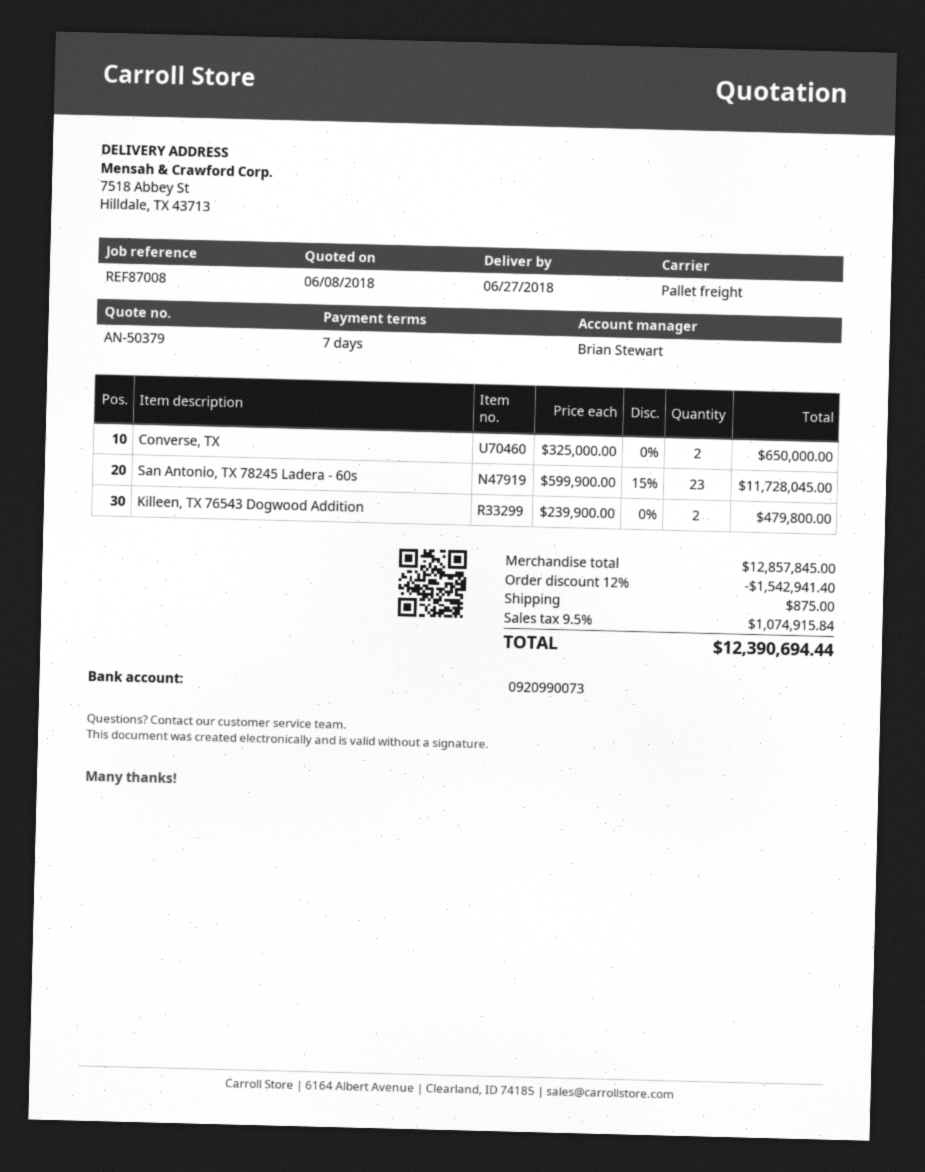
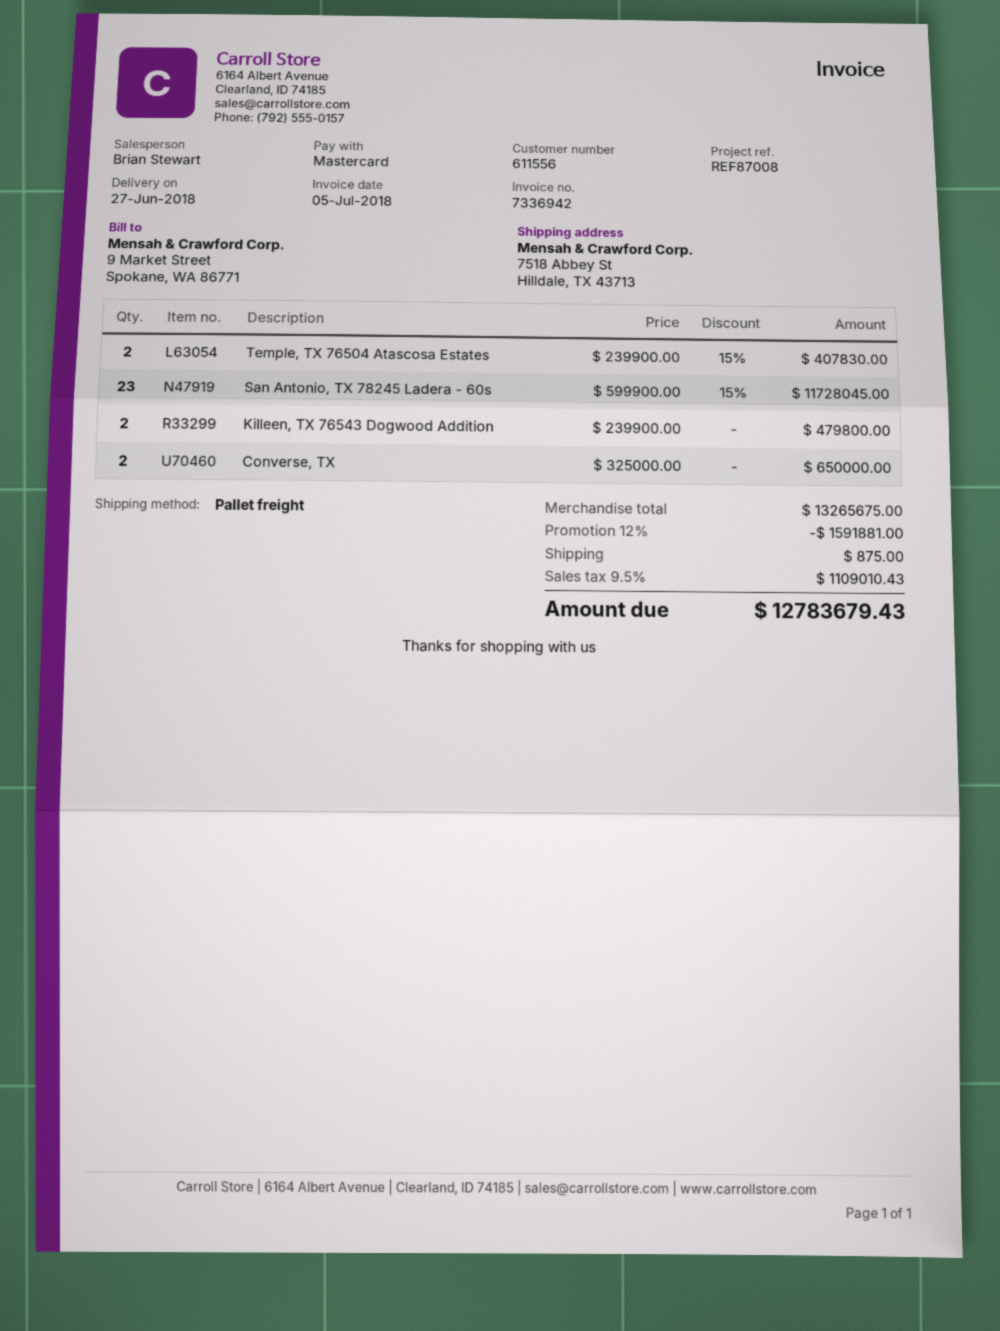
Temple, TX 76504 Atascosa Estates: none -> 2 x 239900.00 - 15% = 407830.00
subtotal: 12857845.00 -> 13265675.00
discount: 12% = 1542941.40 -> 12% = 1591881.00
tax: 9.5% = 1074915.84 -> 9.5% = 1109010.43
total: 12390694.44 -> 12783679.43

